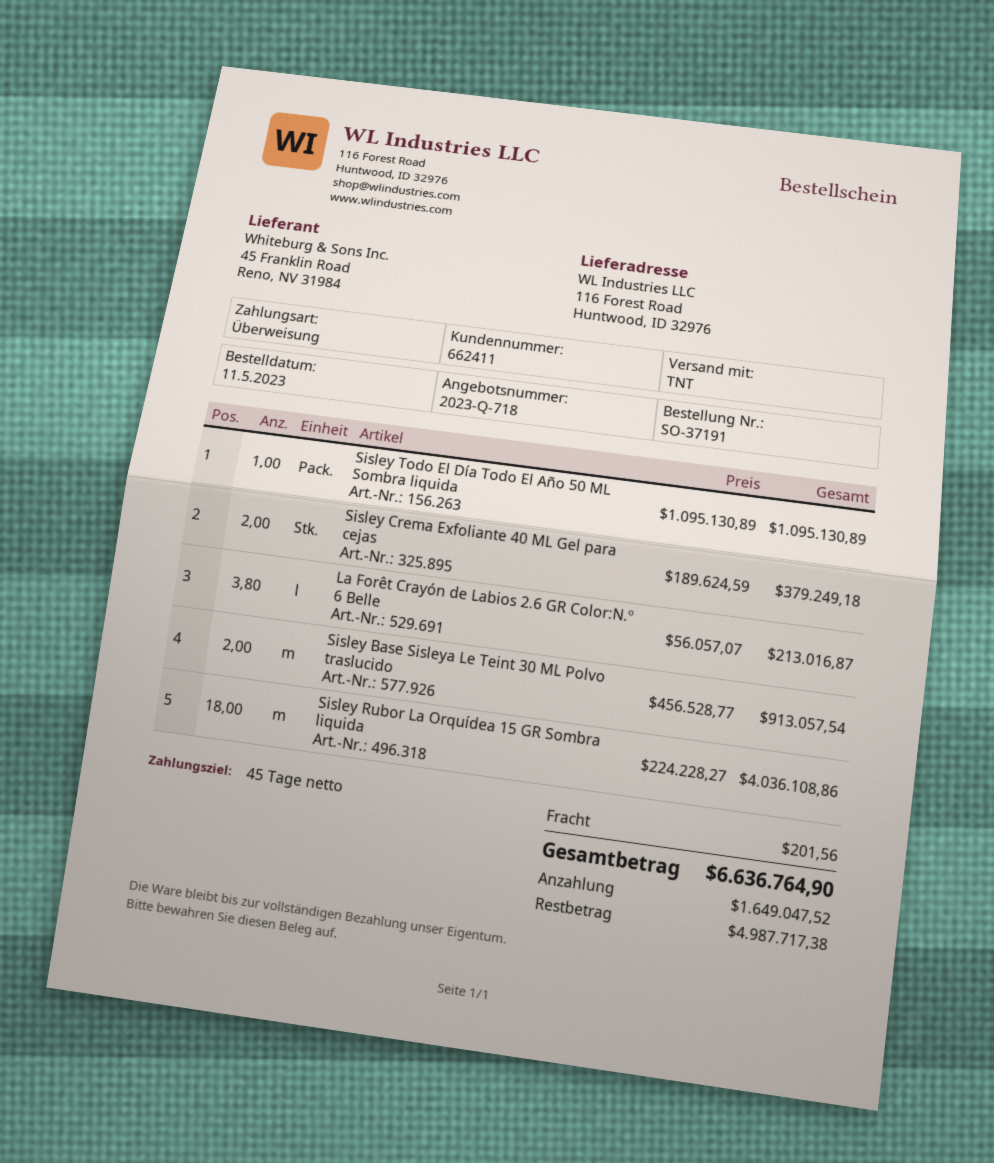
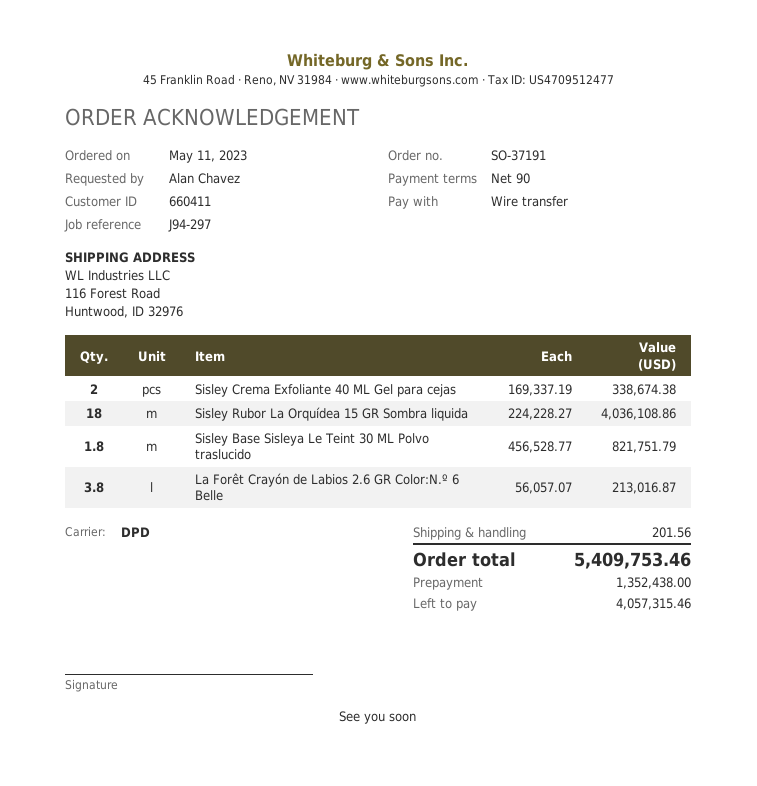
payment terms: 45 days -> 90 days
customer number: 662411 -> 660411
shipping method: TNT -> DPD
Sisley Todo El Día Todo El Año 50 ML Sombra liquida: 1 x 1095130.89 = 1095130.89 -> none
Sisley Crema Exfoliante 40 ML Gel para cejas: 2 x 189624.59 = 379249.18 -> 2 x 169337.19 = 338674.38
Sisley Base Sisleya Le Teint 30 ML Polvo traslucido: 2 x 456528.77 = 913057.54 -> 1.8 x 456528.77 = 821751.79
total: 6636764.90 -> 5409753.46
deposit: 1649047.52 -> 1352438.00
balance: 4987717.38 -> 4057315.46

